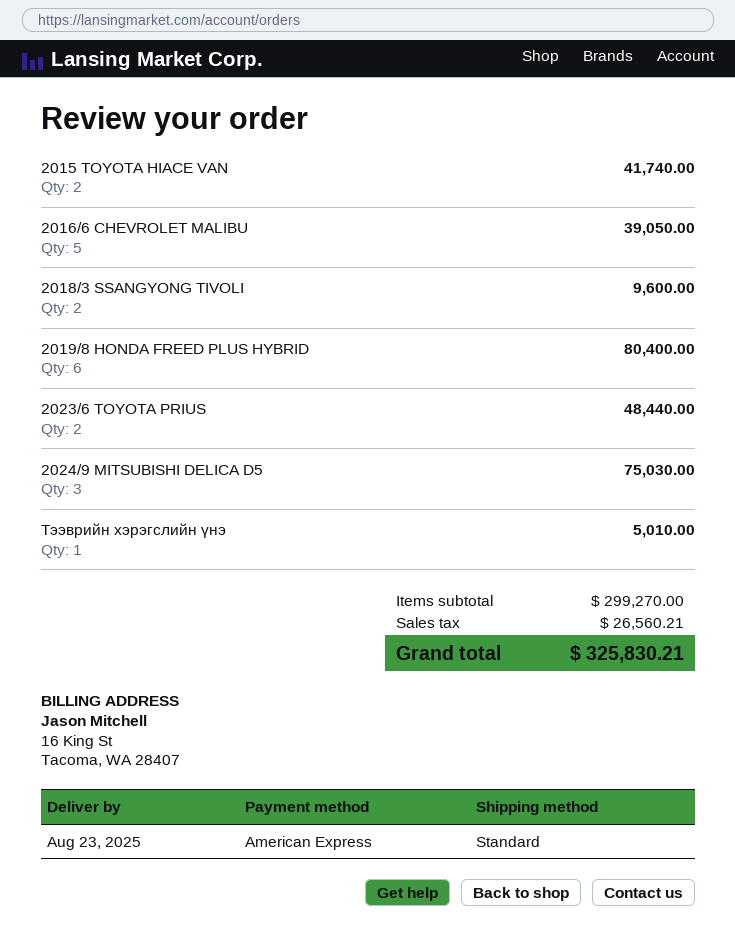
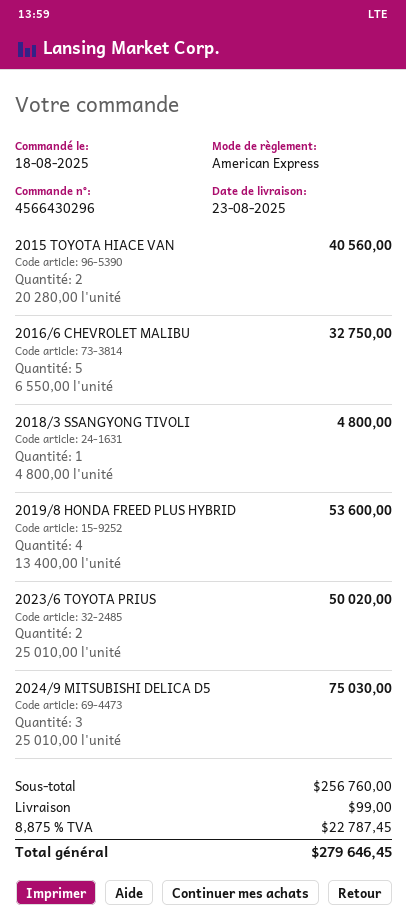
2015 TOYOTA HIACE VAN: 2 for 41740.00 -> 2 for 40560.00
2016/6 CHEVROLET MALIBU: 5 for 39050.00 -> 5 for 32750.00
2018/3 SSANGYONG TIVOLI: 2 for 9600.00 -> 1 for 4800.00
2019/8 HONDA FREED PLUS HYBRID: 6 for 80400.00 -> 4 for 53600.00
2023/6 TOYOTA PRIUS: 2 for 48440.00 -> 2 for 50020.00
Тээврийн хэрэгслийн үнэ: 1 for 5010.00 -> none
subtotal: 299270.00 -> 256760.00
shipping: none -> 99.00
tax: 26560.21 -> 22787.45
total: 325830.21 -> 279646.45

